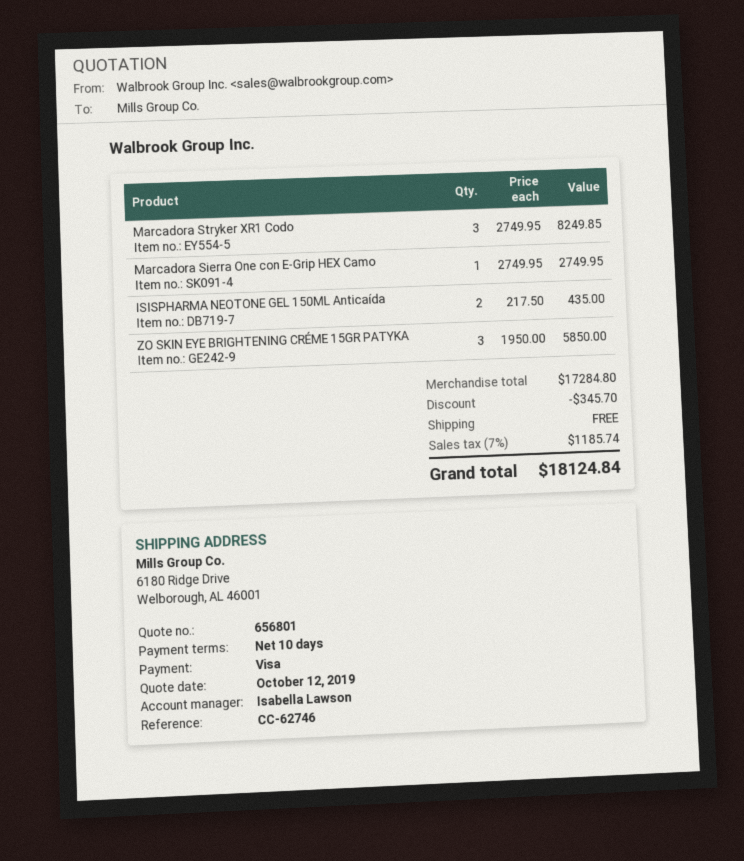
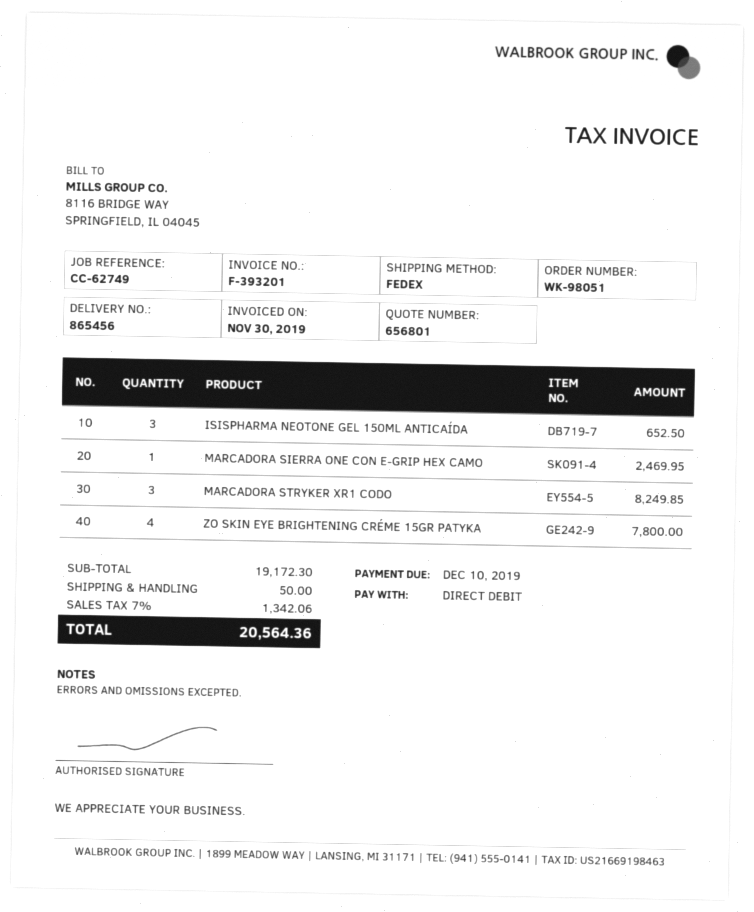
reference: CC-62746 -> CC-62749
payment method: Visa -> direct debit
Marcadora Sierra One con E-Grip HEX Camo: 1 for 2749.95 -> 1 for 2469.95
ISISPHARMA NEOTONE GEL 150ML Anticaída: 2 for 435.00 -> 3 for 652.50
ZO SKIN EYE BRIGHTENING CRÉME 15GR PATYKA: 3 for 5850.00 -> 4 for 7800.00
subtotal: 17284.80 -> 19172.30
discount: 345.70 -> none
shipping: 0.00 -> 50.00
tax: 7% = 1185.74 -> 7% = 1342.06
total: 18124.84 -> 20564.36

